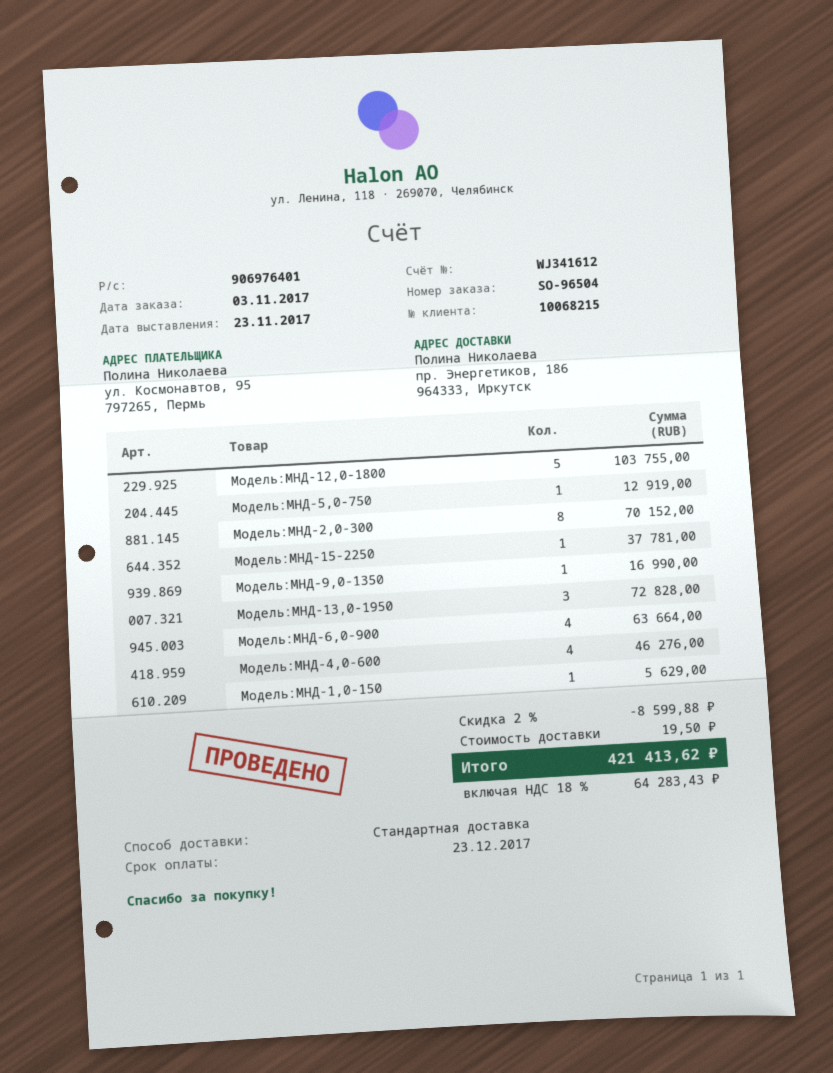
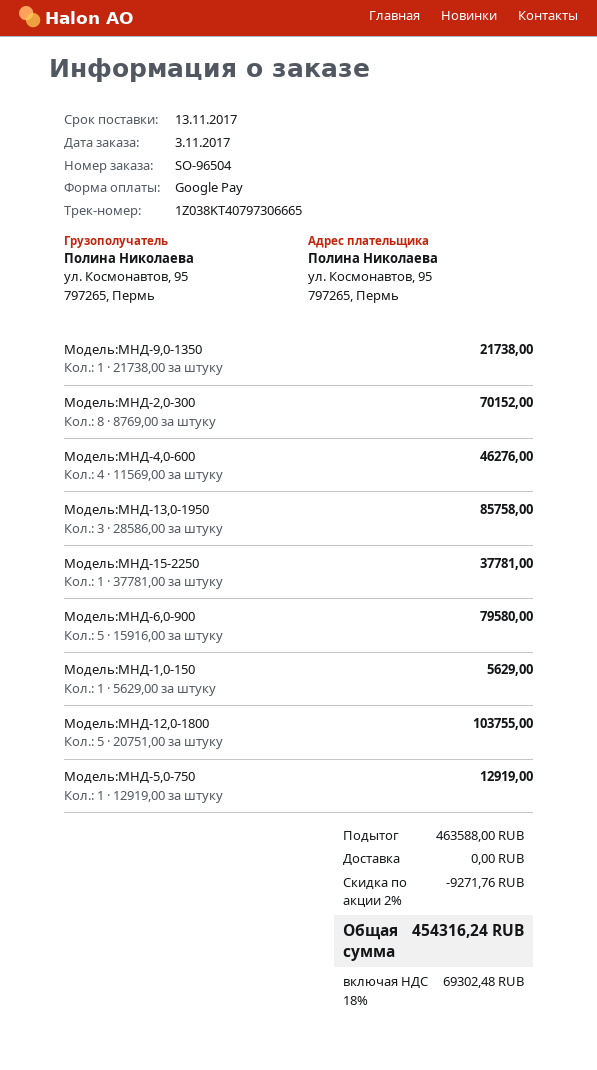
ship to: пр. Энергетиков, 186, 964333, Иркутск -> ул. Космонавтов, 95, 797265, Пермь
Модель:МНД-9,0-1350: 1 for 16990.00 -> 1 for 21738.00
Модель:МНД-13,0-1950: 3 for 72828.00 -> 3 for 85758.00
Модель:МНД-6,0-900: 4 for 63664.00 -> 5 for 79580.00
discount: 2% = 8599.88 -> 2% = 9271.76
shipping: 19.50 -> 0.00
tax: 18% = 64283.43 -> 18% = 69302.48
total: 421413.62 -> 454316.24

